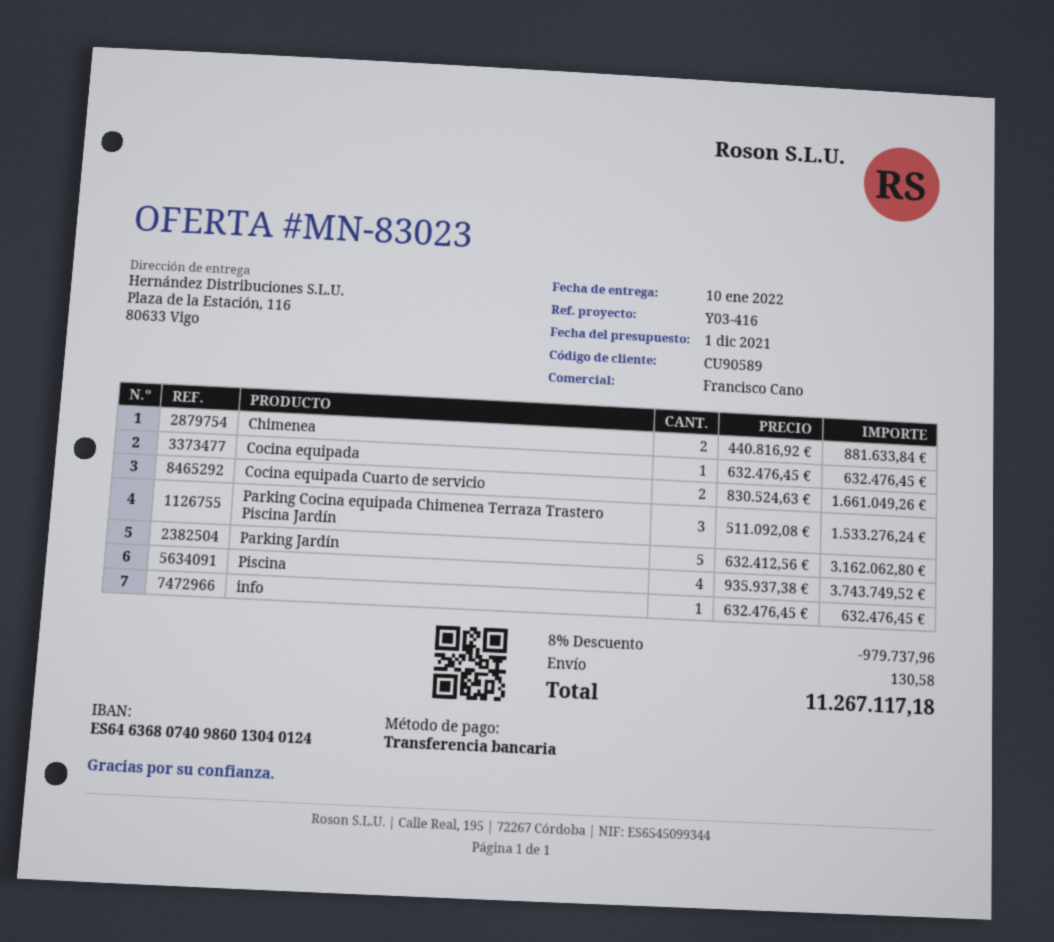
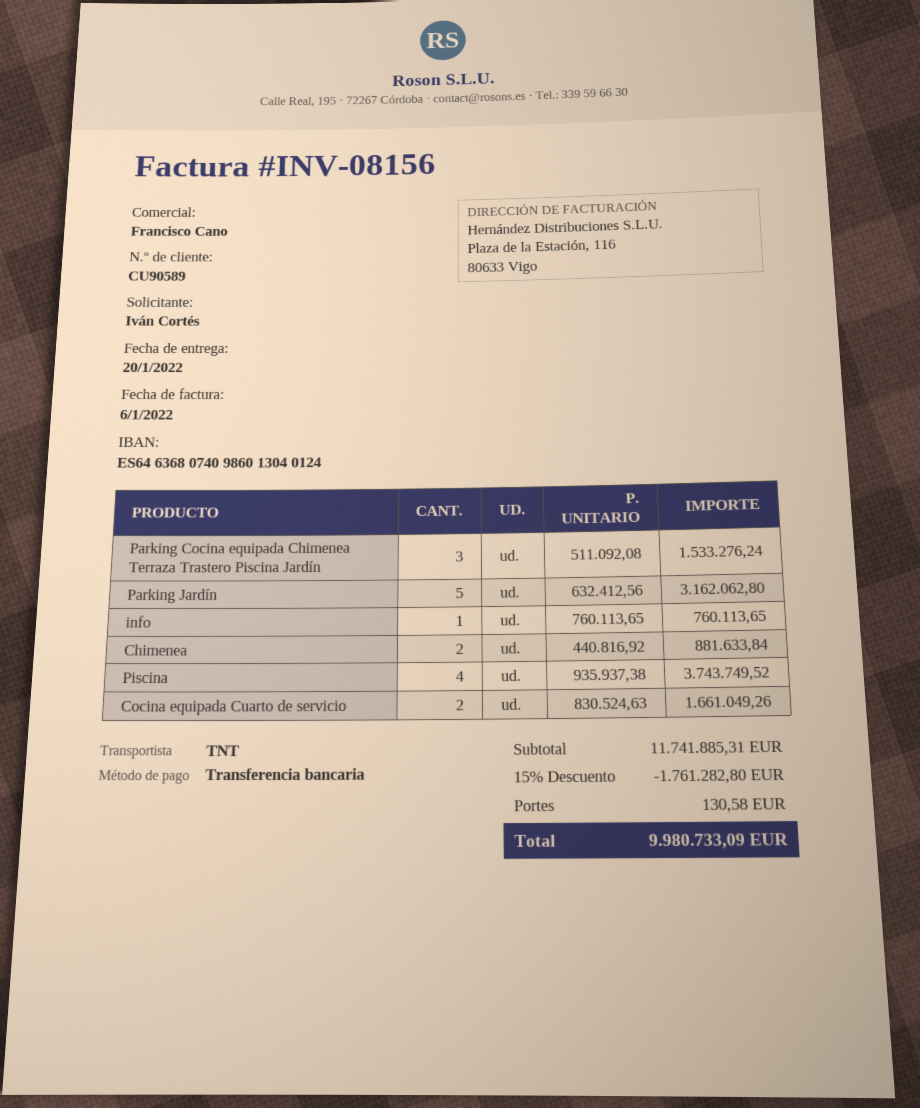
delivery date: 2022-01-10 -> 2022-01-20
Cocina equipada: 1 x 632476.45 = 632476.45 -> none
info: 1 x 632476.45 = 632476.45 -> 1 x 760113.65 = 760113.65
discount: 8% = 979737.96 -> 15% = 1761282.80
total: 11267117.18 -> 9980733.09

